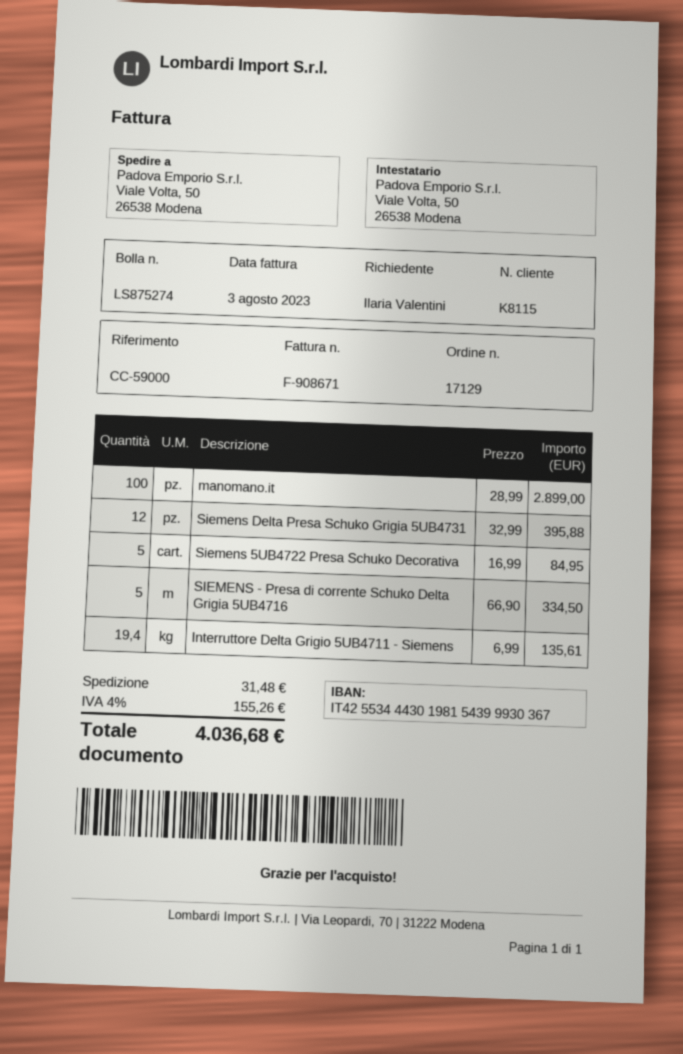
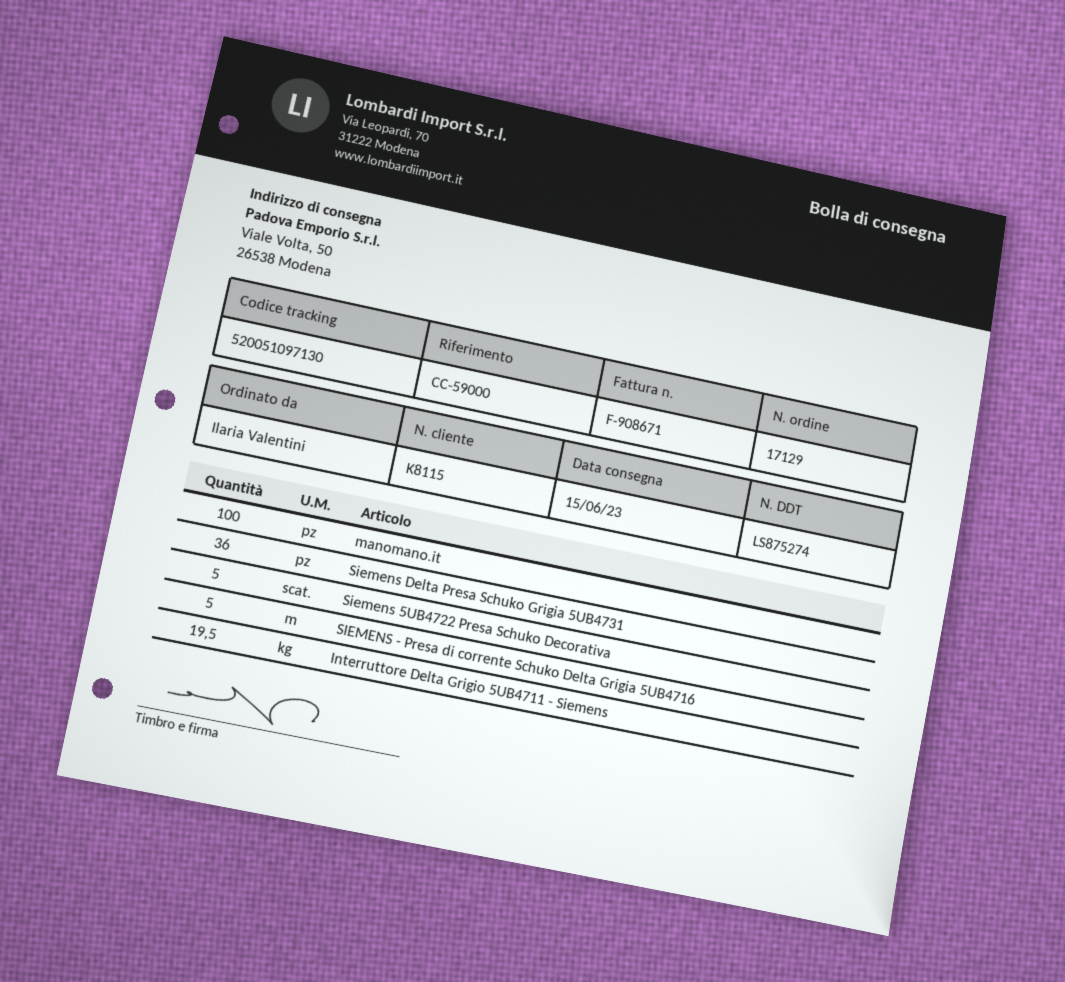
Siemens Delta Presa Schuko Grigia 5UB4731: 12 -> 36
Interruttore Delta Grigio 5UB4711 - Siemens: 19.4 -> 19.5

